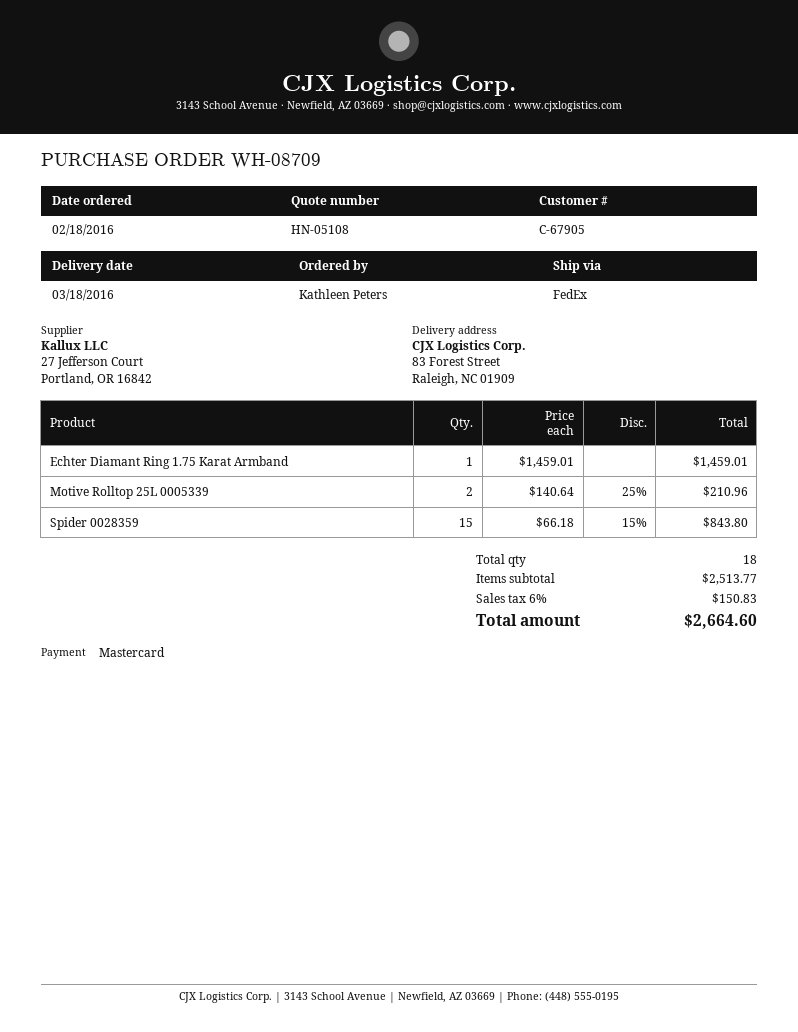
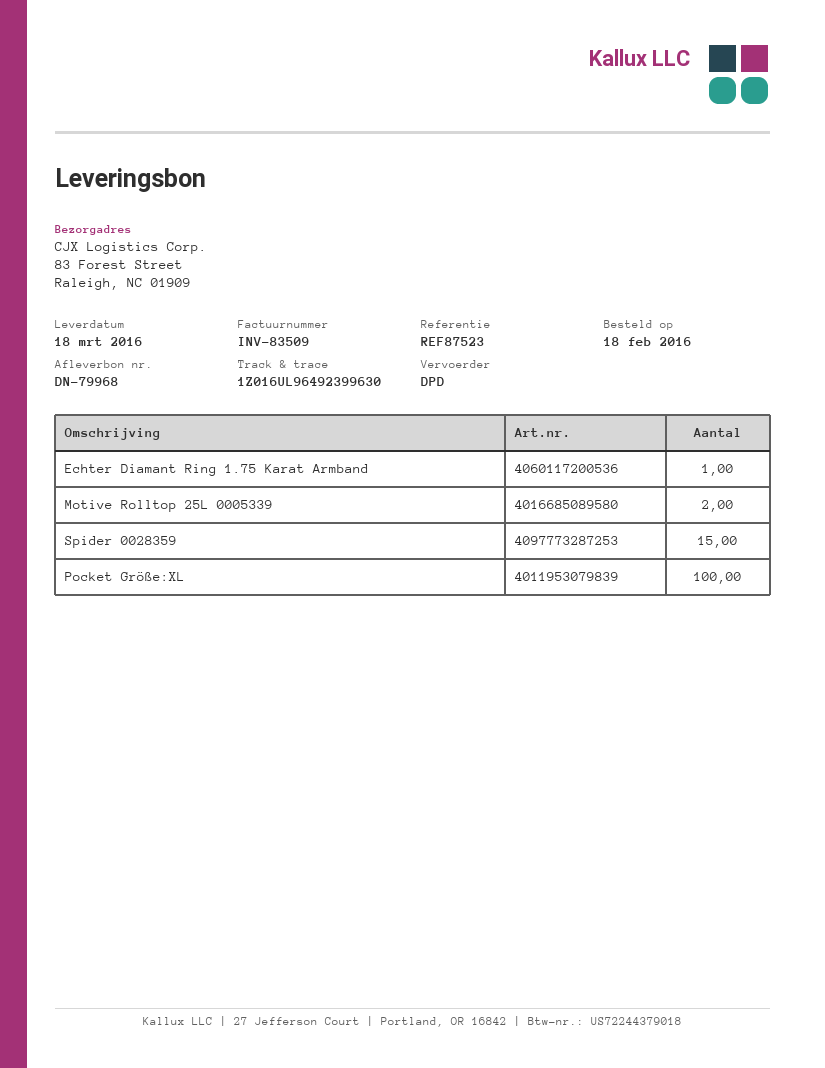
shipping method: FedEx -> DPD
Pocket Größe:XL: none -> 100

